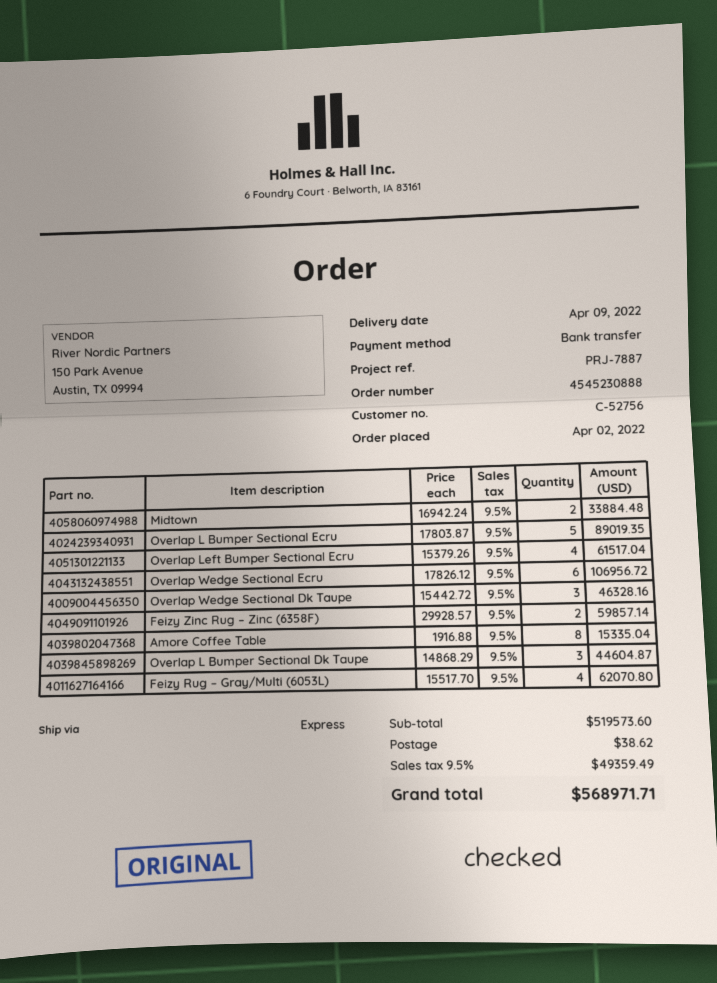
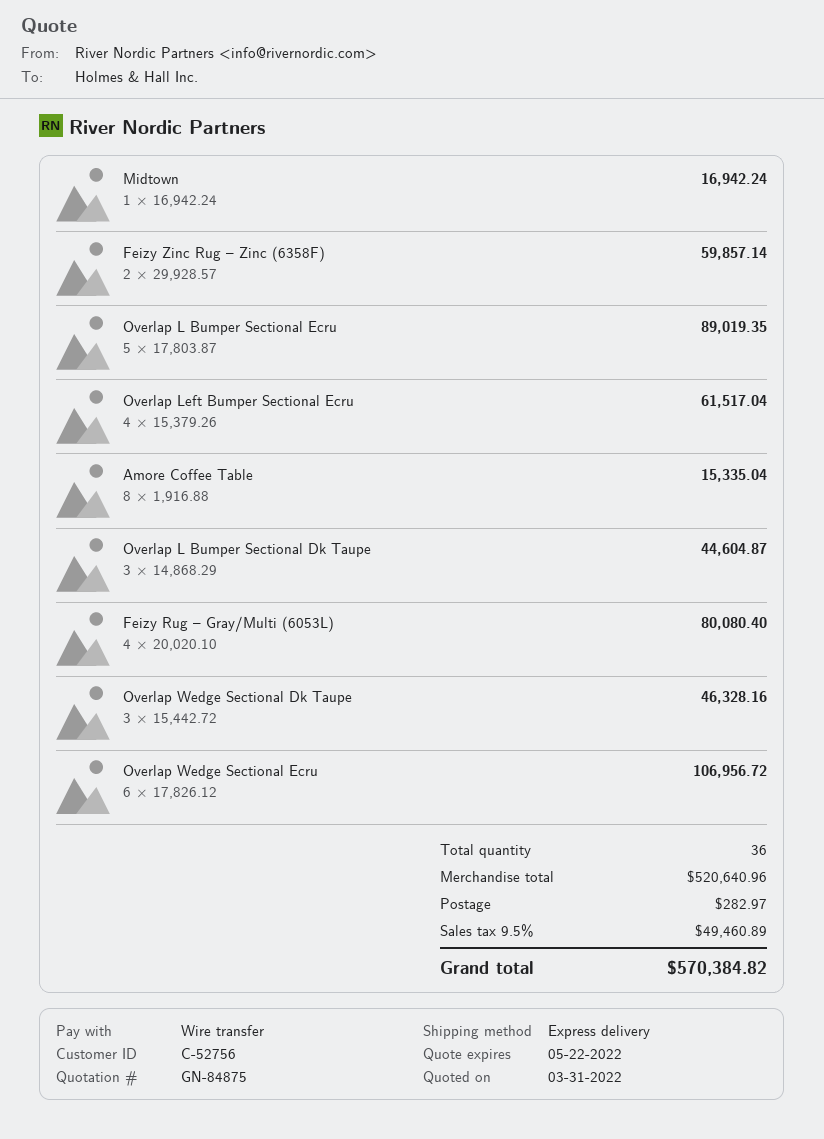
Midtown: 2 x 16942.24 = 33884.48 -> 1 x 16942.24 = 16942.24
Feizy Rug – Gray/Multi (6053L): 4 x 15517.70 = 62070.80 -> 4 x 20020.10 = 80080.40
subtotal: 519573.60 -> 520640.96
shipping: 38.62 -> 282.97
tax: 9.5% = 49359.49 -> 9.5% = 49460.89
total: 568971.71 -> 570384.82

